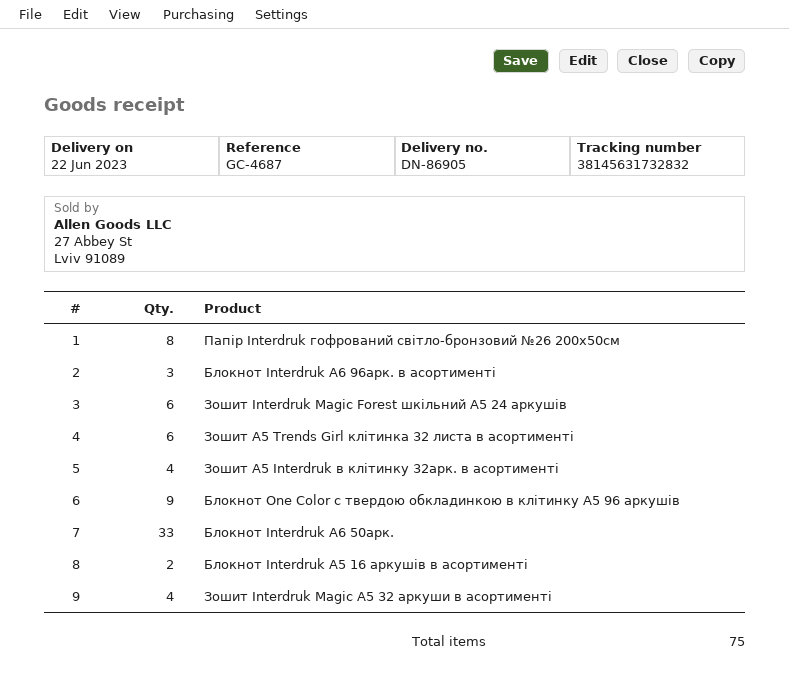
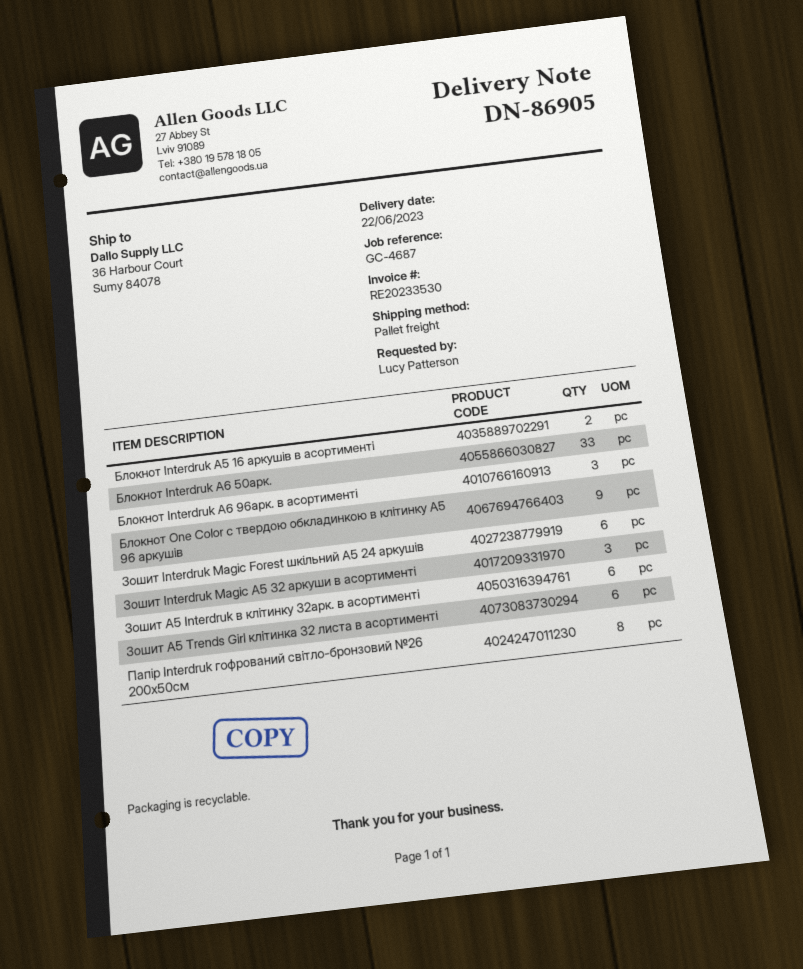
Зошит А5 Interdruk в клітинку 32арк. в асортименті: 4 -> 6
Зошит Interdruk Magic А5 32 аркуши в асортименті: 4 -> 3

